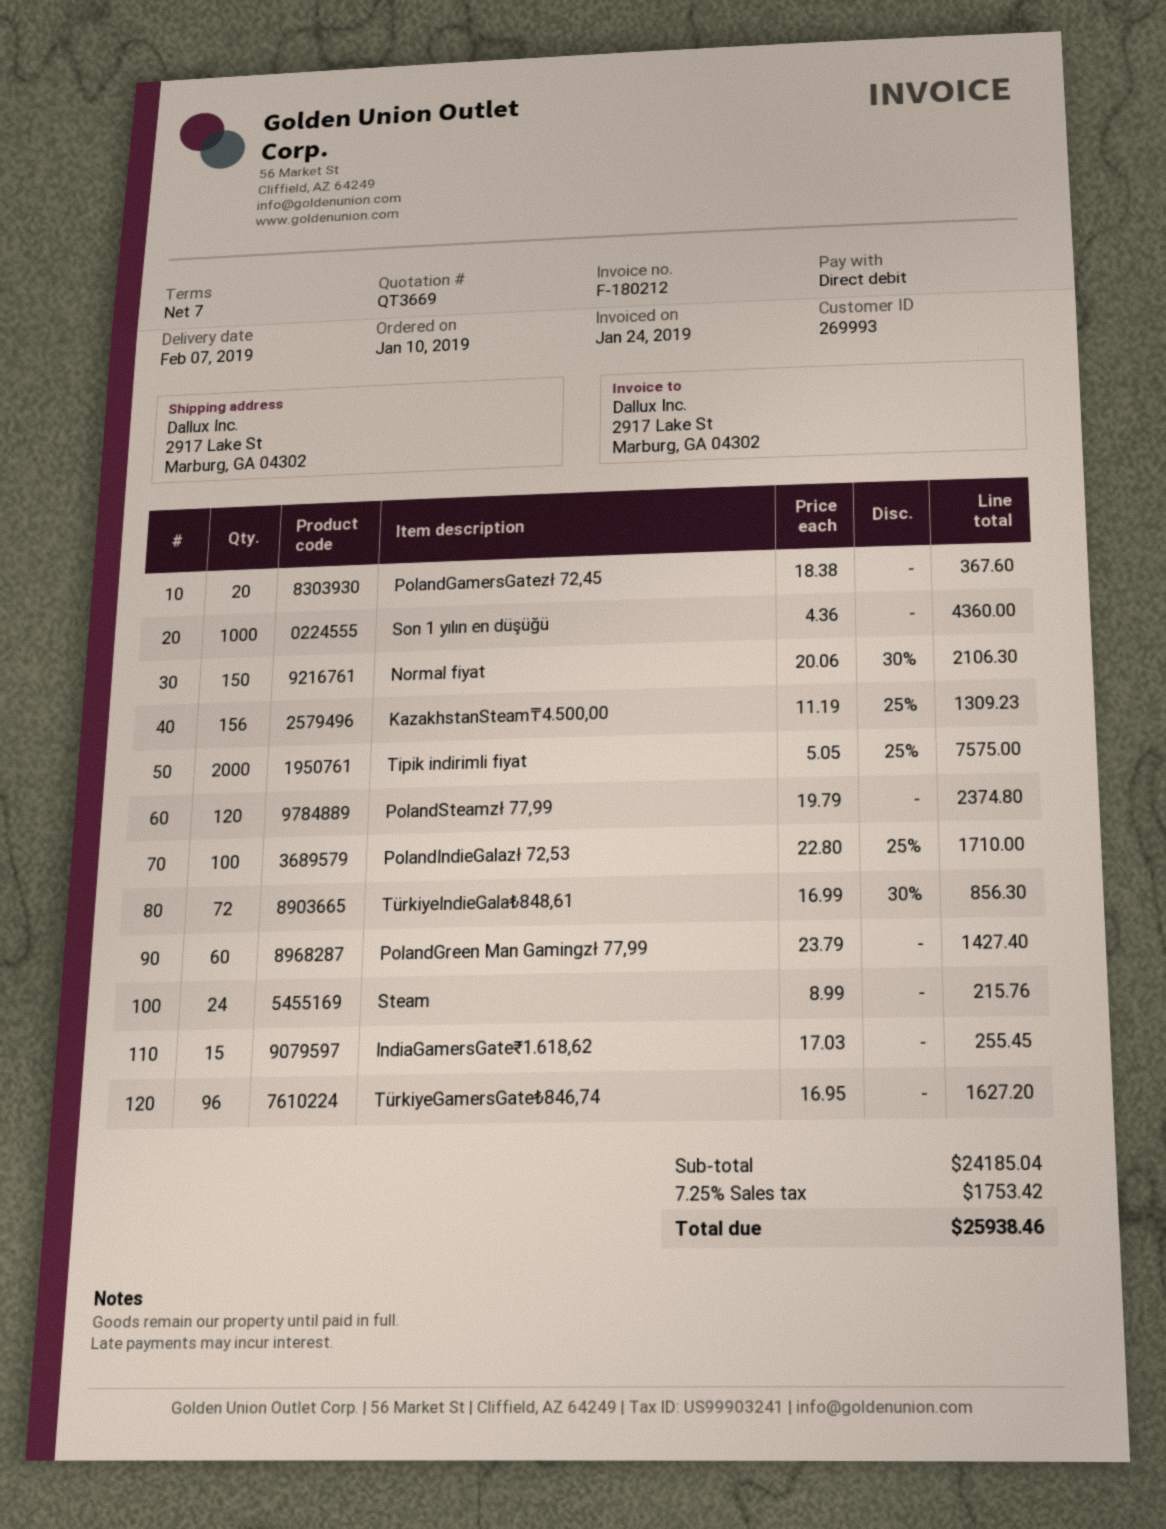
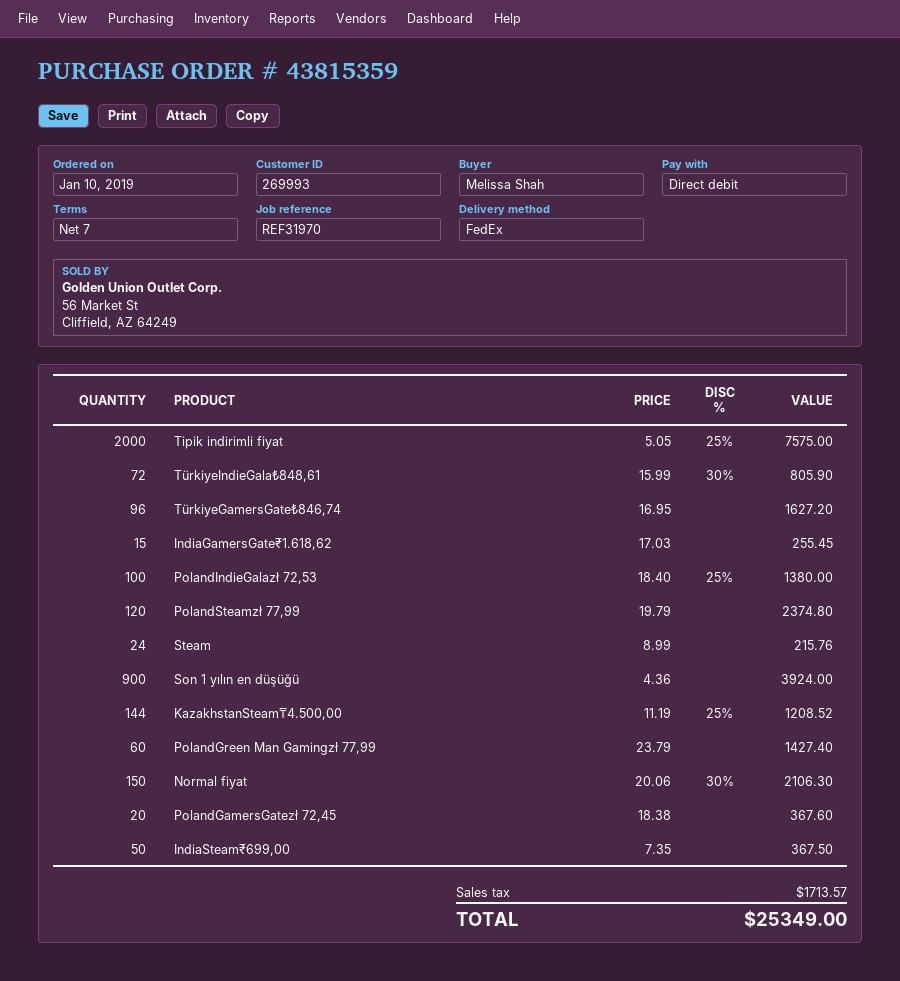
Son 1 yılın en düşüğü: 1000 x 4.36 = 4360.00 -> 900 x 4.36 = 3924.00
KazakhstanSteam₸4.500,00: 156 x 11.19 - 25% = 1309.23 -> 144 x 11.19 - 25% = 1208.52
PolandIndieGalazł 72,53: 100 x 22.80 - 25% = 1710.00 -> 100 x 18.40 - 25% = 1380.00
TürkiyeIndieGala₺848,61: 72 x 16.99 - 30% = 856.30 -> 72 x 15.99 - 30% = 805.90
IndiaSteam₹699,00: none -> 50 x 7.35 = 367.50
tax: 1753.42 -> 1713.57
total: 25938.46 -> 25349.00

